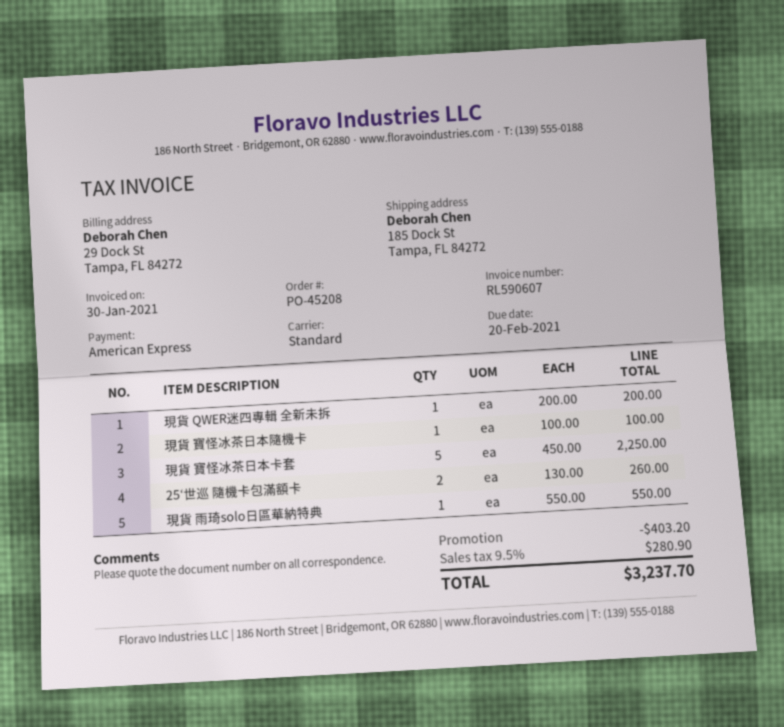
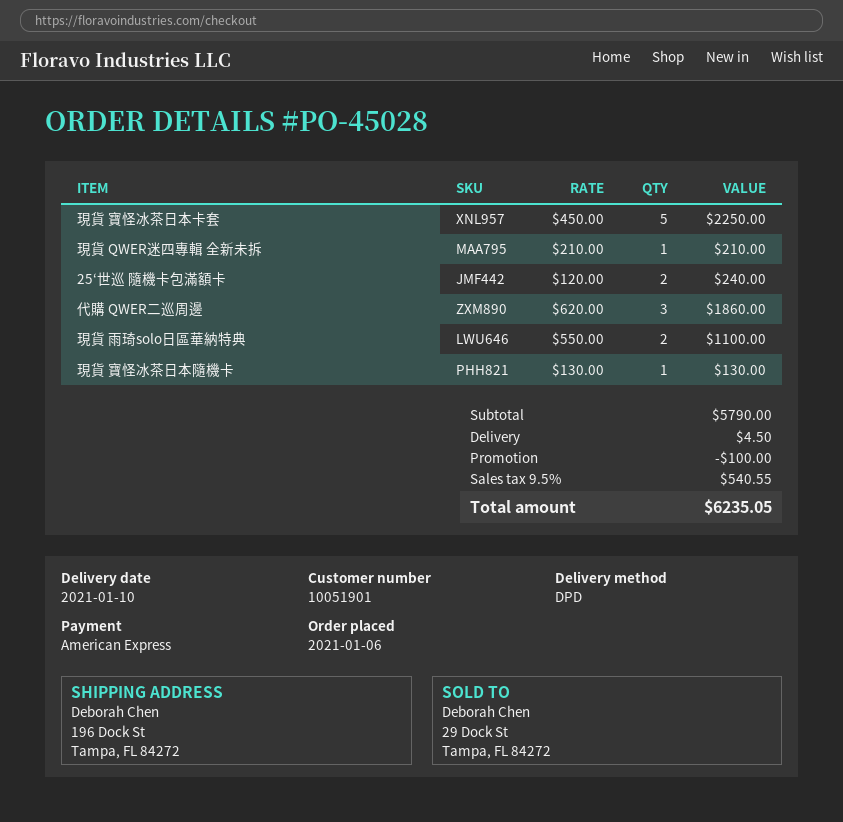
order number: PO-45208 -> PO-45028
shipping method: standard -> DPD
ship to: 185 Dock St, Tampa, FL 84272 -> 196 Dock St, Tampa, FL 84272
現貨 QWER迷四專輯 全新未拆: 1 x 200.00 = 200.00 -> 1 x 210.00 = 210.00
現貨 寶怪冰茶日本隨機卡: 1 x 100.00 = 100.00 -> 1 x 130.00 = 130.00
25‘世巡 隨機卡包滿額卡: 2 x 130.00 = 260.00 -> 2 x 120.00 = 240.00
現貨 雨琦solo日區華納特典: 1 x 550.00 = 550.00 -> 2 x 550.00 = 1100.00
代購 QWER二巡周邊: none -> 3 x 620.00 = 1860.00
discount: 403.20 -> 100.00
shipping: none -> 4.50
tax: 9.5% = 280.90 -> 9.5% = 540.55
total: 3237.70 -> 6235.05

